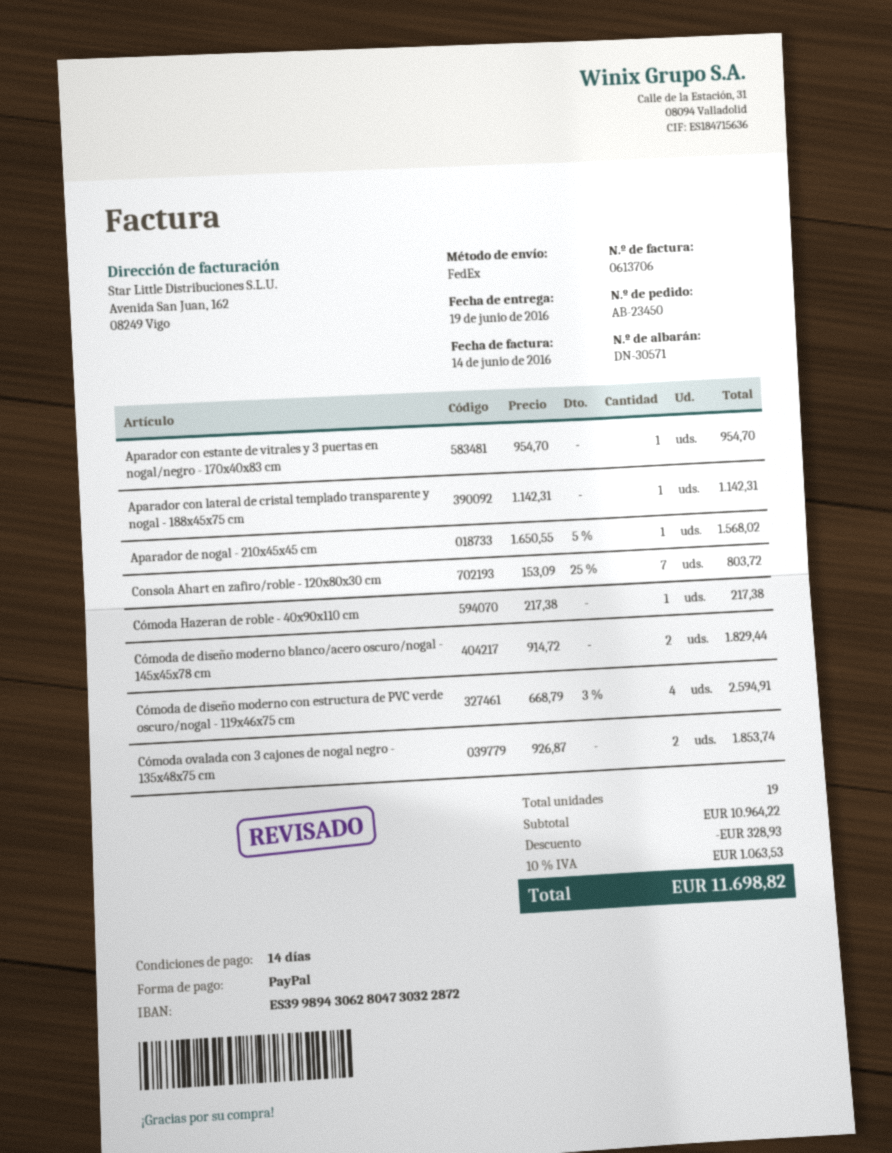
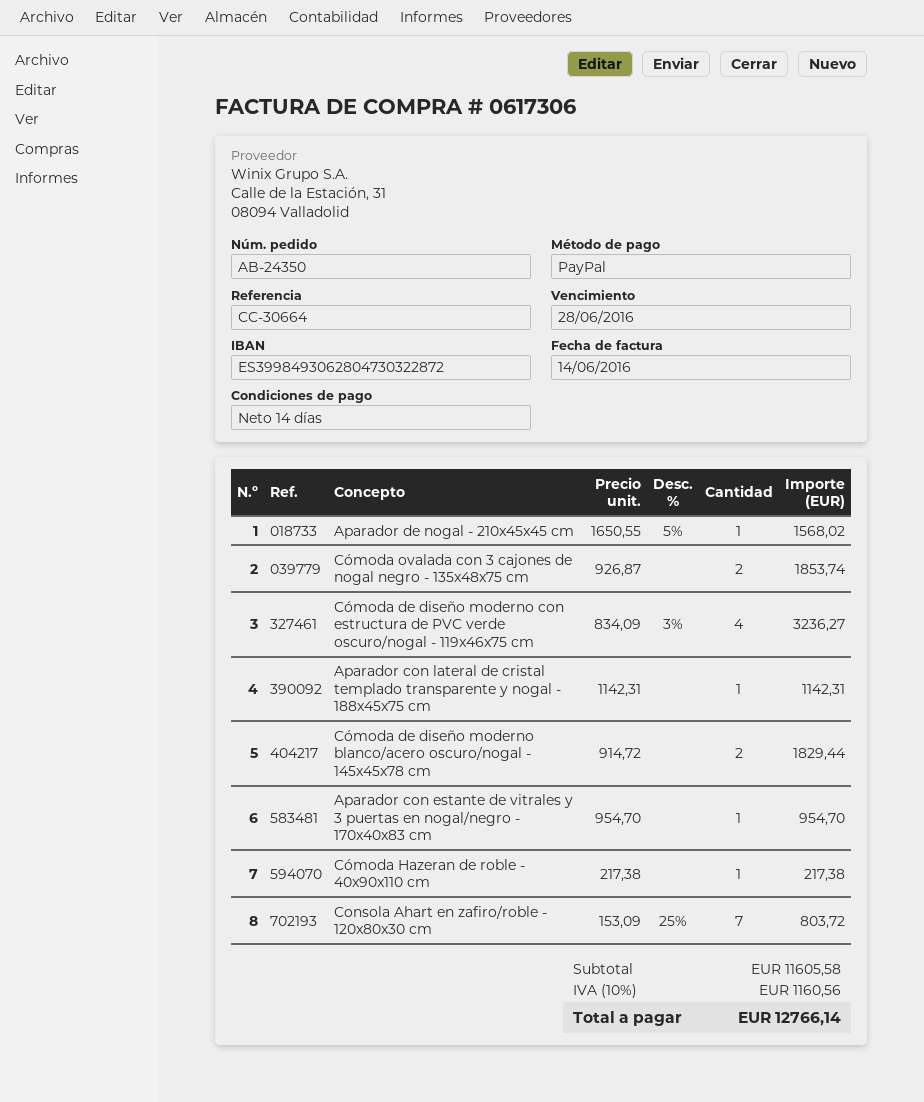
order number: AB-23450 -> AB-24350
invoice number: 0613706 -> 0617306
bank account: ES3998943062804730322872 -> ES3998493062804730322872
Cómoda de diseño moderno con estructura de PVC verde oscuro/nogal - 119x46x75 cm: 4 x 668.79 - 3% = 2594.91 -> 4 x 834.09 - 3% = 3236.27
subtotal: 10964.22 -> 11605.58
discount: 328.93 -> none
tax: 10% = 1063.53 -> 10% = 1160.56
total: 11698.82 -> 12766.14

